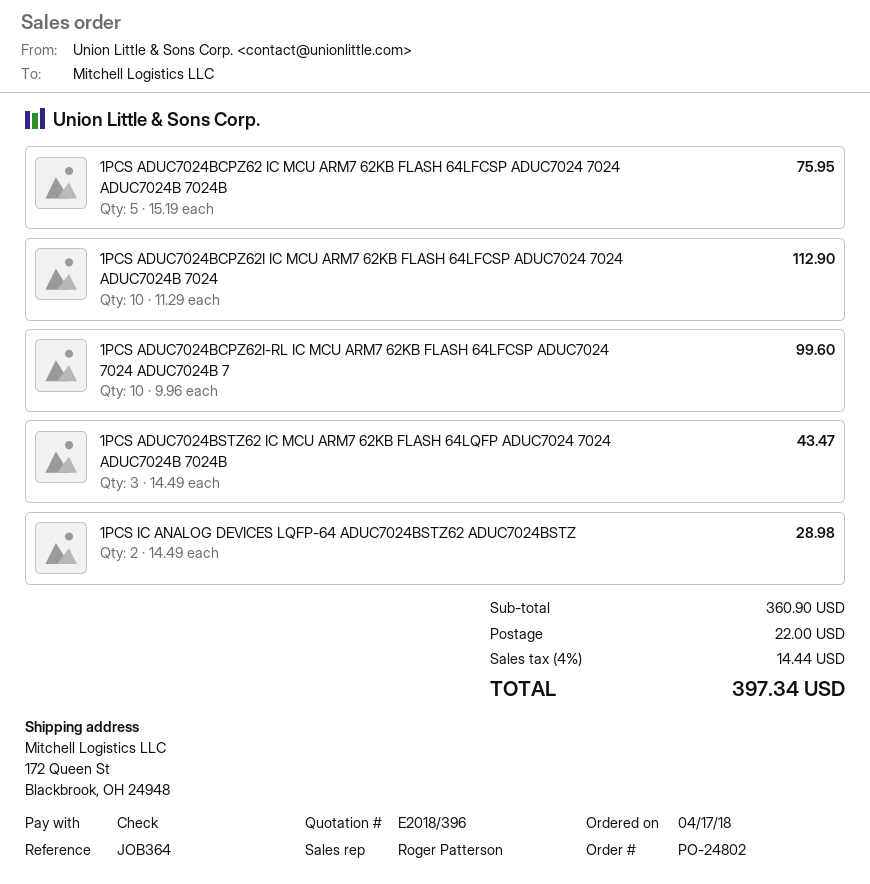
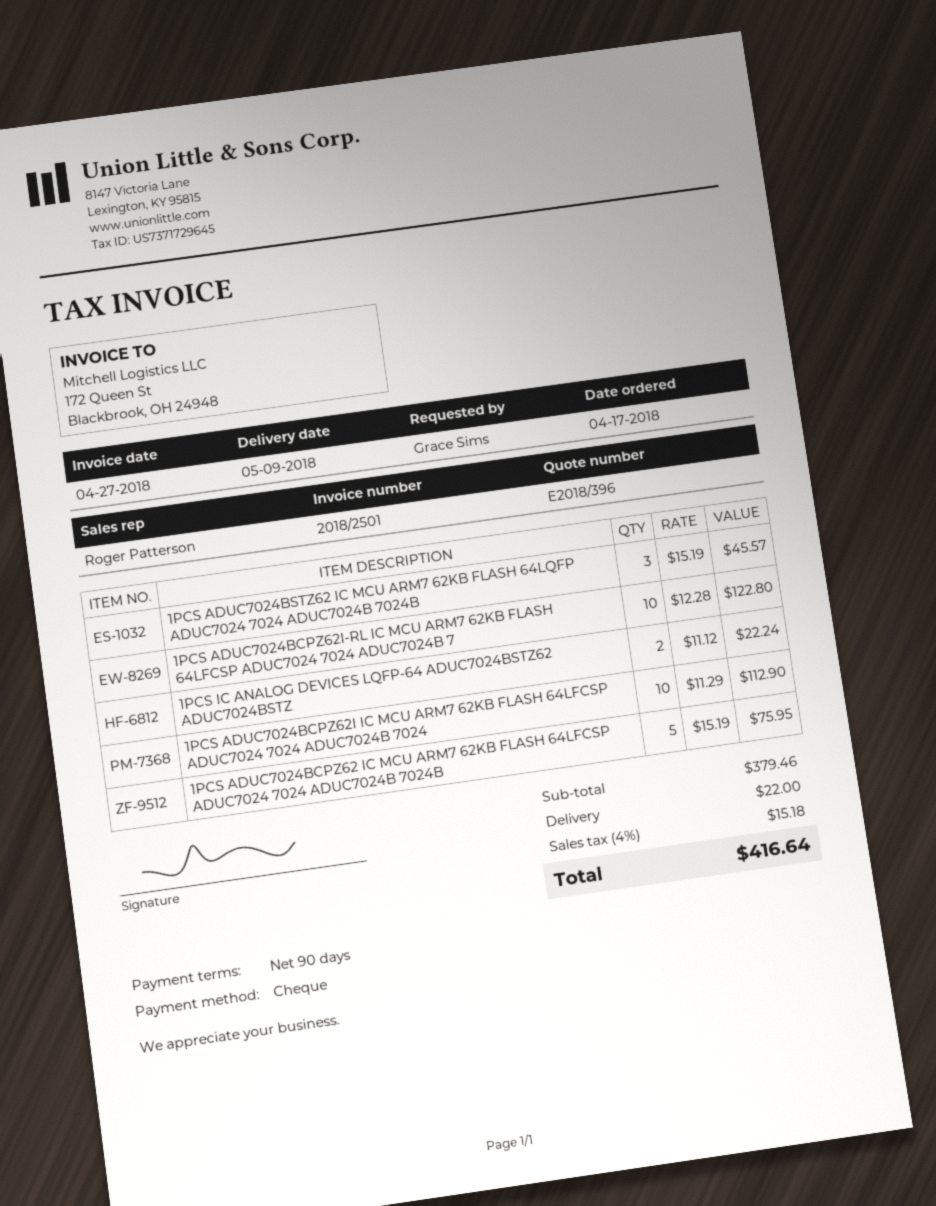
1PCS ADUC7024BCPZ62I-RL IC MCU ARM7 62KB FLASH 64LFCSP ADUC7024 7024 ADUC7024B 7: 10 x 9.96 = 99.60 -> 10 x 12.28 = 122.80
1PCS ADUC7024BSTZ62 IC MCU ARM7 62KB FLASH 64LQFP ADUC7024 7024 ADUC7024B 7024B: 3 x 14.49 = 43.47 -> 3 x 15.19 = 45.57
1PCS IC ANALOG DEVICES LQFP-64 ADUC7024BSTZ62 ADUC7024BSTZ: 2 x 14.49 = 28.98 -> 2 x 11.12 = 22.24
subtotal: 360.90 -> 379.46
tax: 4% = 14.44 -> 4% = 15.18
total: 397.34 -> 416.64

